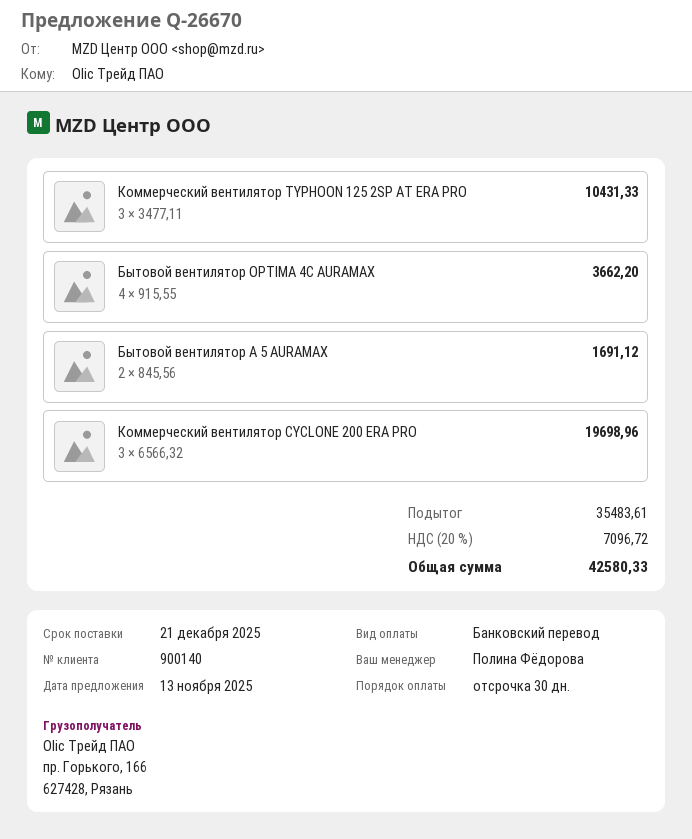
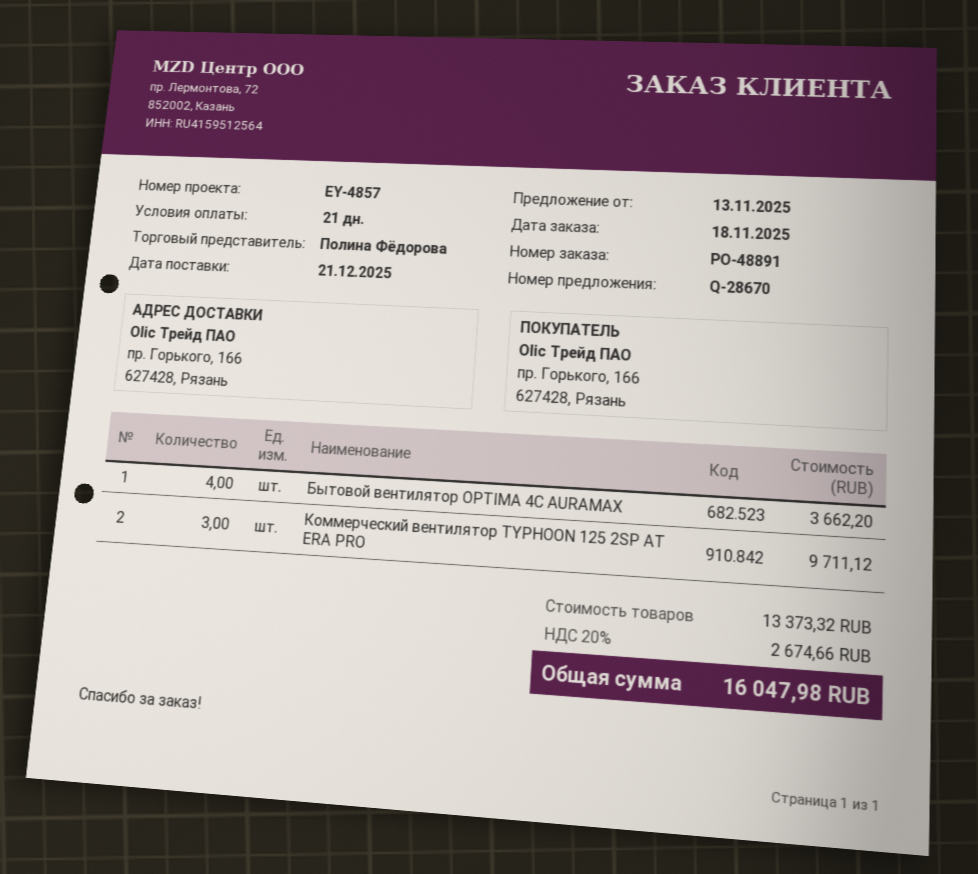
quote number: Q-26670 -> Q-28670
payment terms: 30 days -> 21 days
Коммерческий вентилятор TYPHOON 125 2SP AT ERA PRO: 3 for 10431.33 -> 3 for 9711.12
Бытовой вентилятор A 5 AURAMAX: 2 for 1691.12 -> none
Коммерческий вентилятор CYCLONE 200 ERA PRO: 3 for 19698.96 -> none
subtotal: 35483.61 -> 13373.32
tax: 20% = 7096.72 -> 20% = 2674.66
total: 42580.33 -> 16047.98

